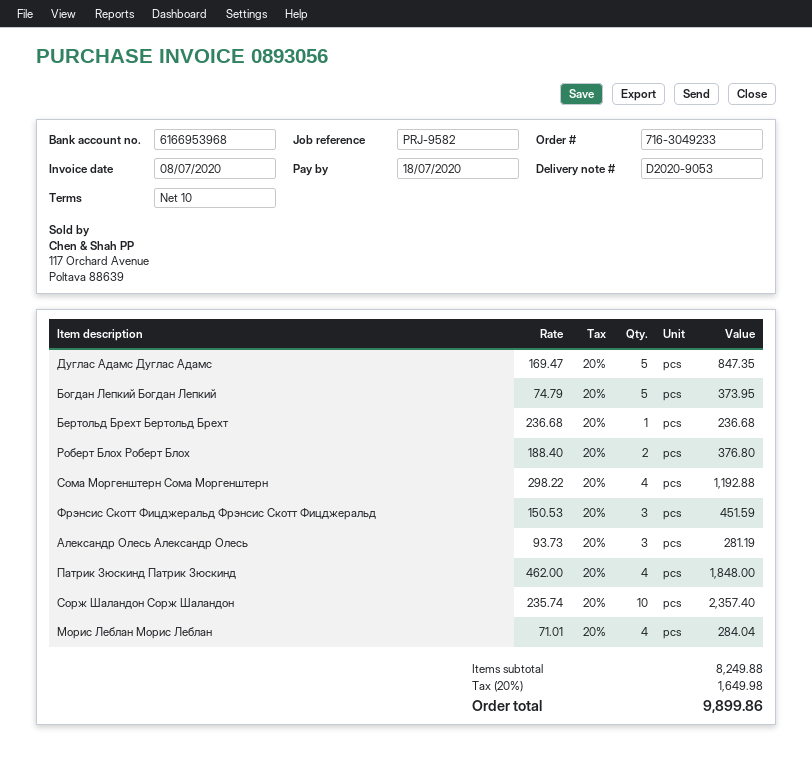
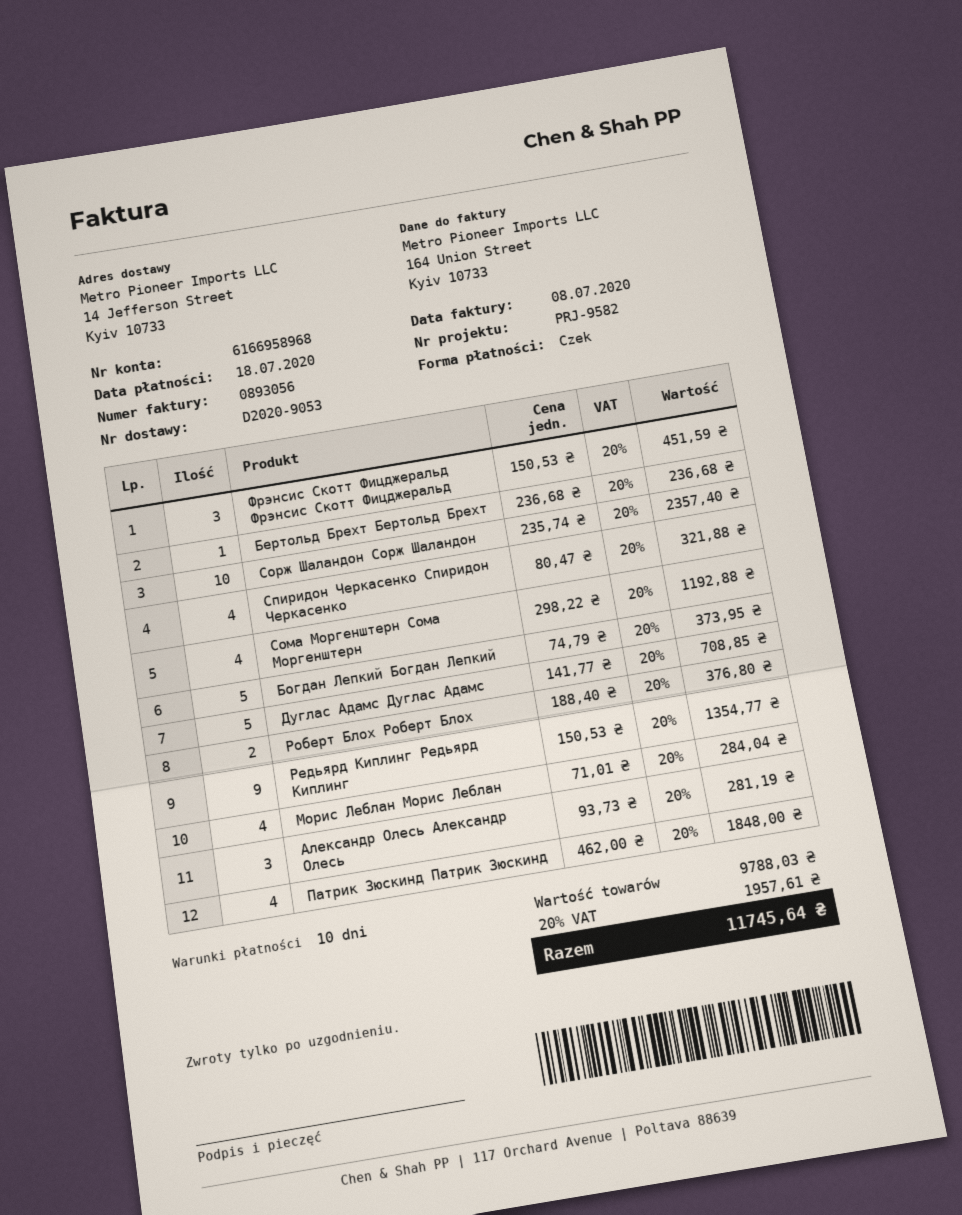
bank account: 6166953968 -> 6166958968
Дуглас Адамс Дуглас Адамс: 5 x 169.47 = 847.35 -> 5 x 141.77 = 708.85
Спиридон Черкасенко Спиридон Черкасенко: none -> 4 x 80.47 = 321.88
Редьярд Киплинг Редьярд Киплинг: none -> 9 x 150.53 = 1354.77
subtotal: 8249.88 -> 9788.03
tax: 20% = 1649.98 -> 20% = 1957.61
total: 9899.86 -> 11745.64

